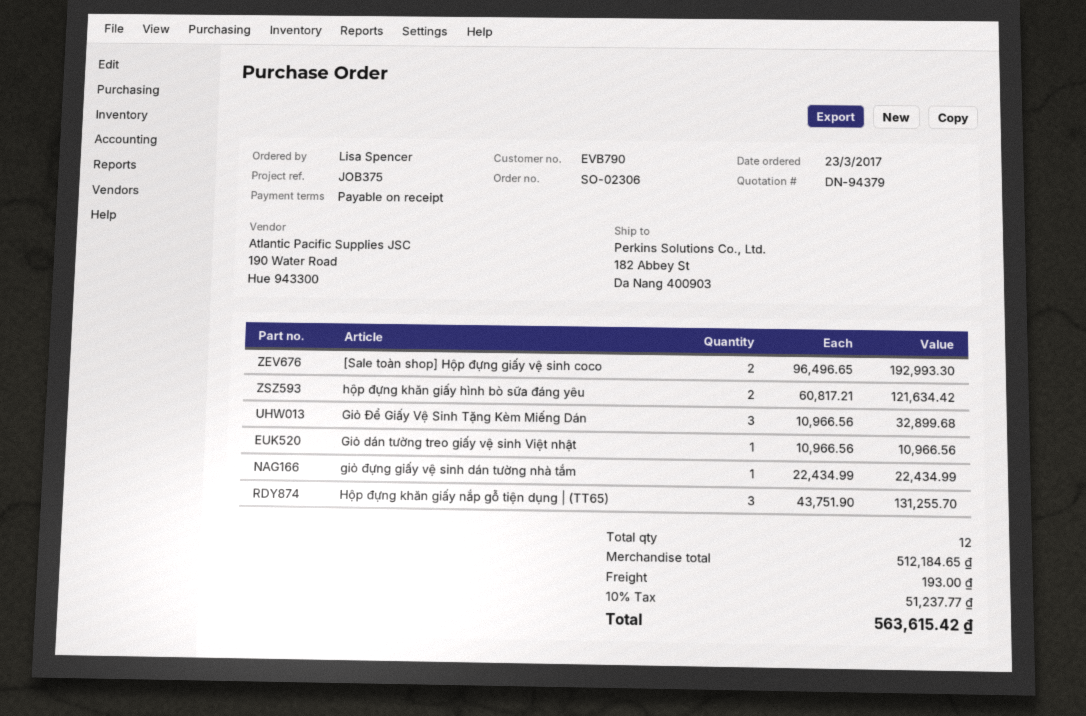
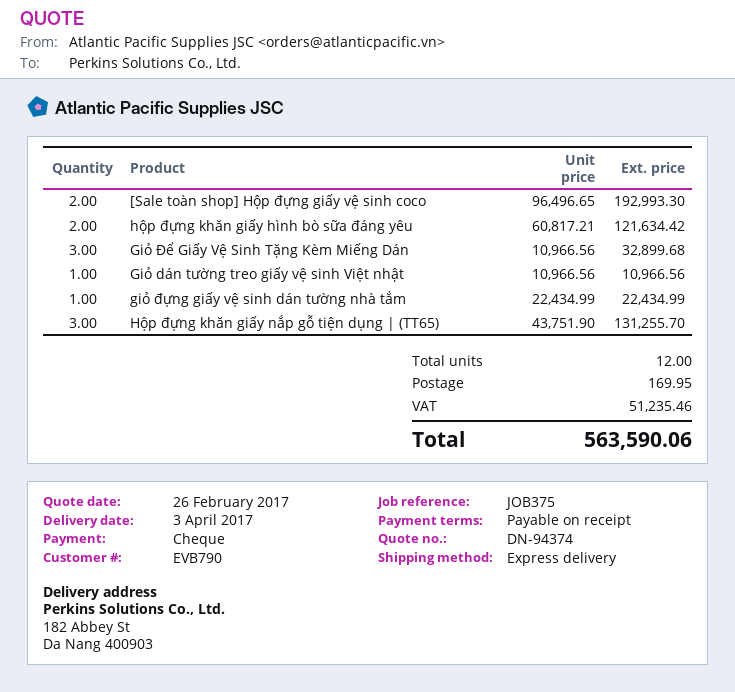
quote number: DN-94379 -> DN-94374
shipping: 193.00 -> 169.95
tax: 51237.77 -> 51235.46
total: 563615.42 -> 563590.06

